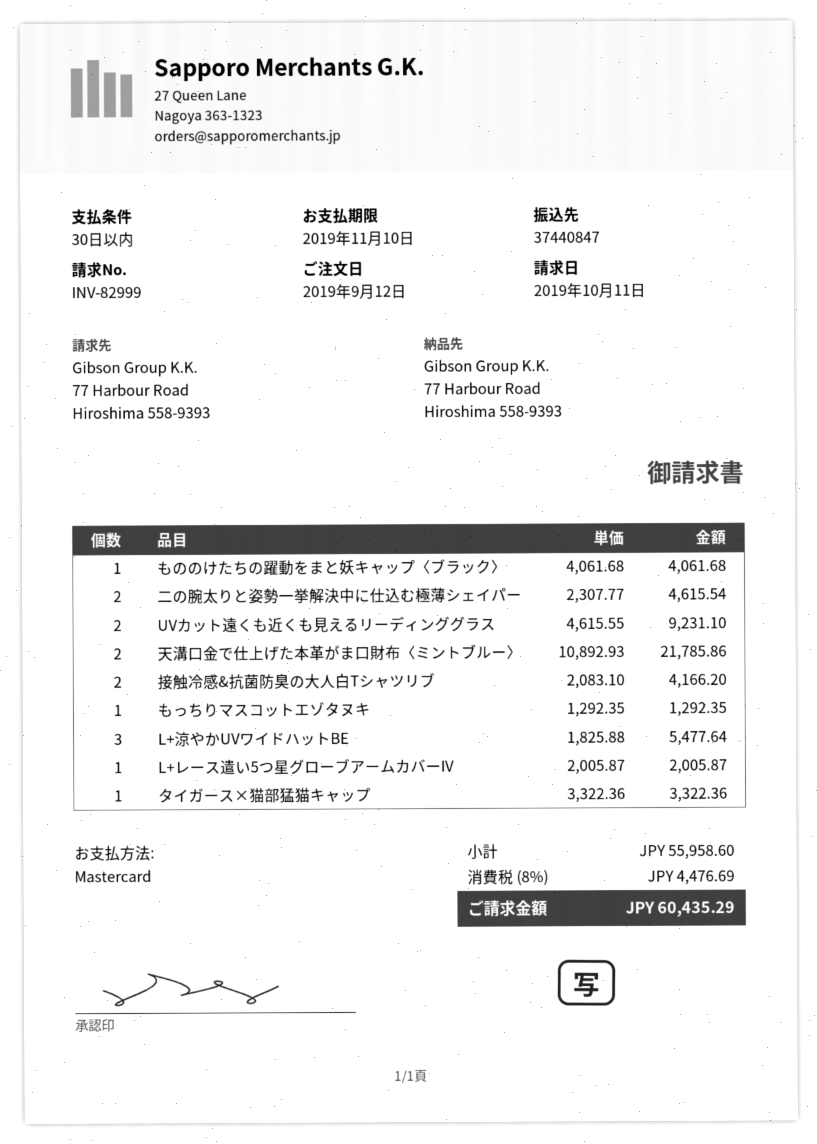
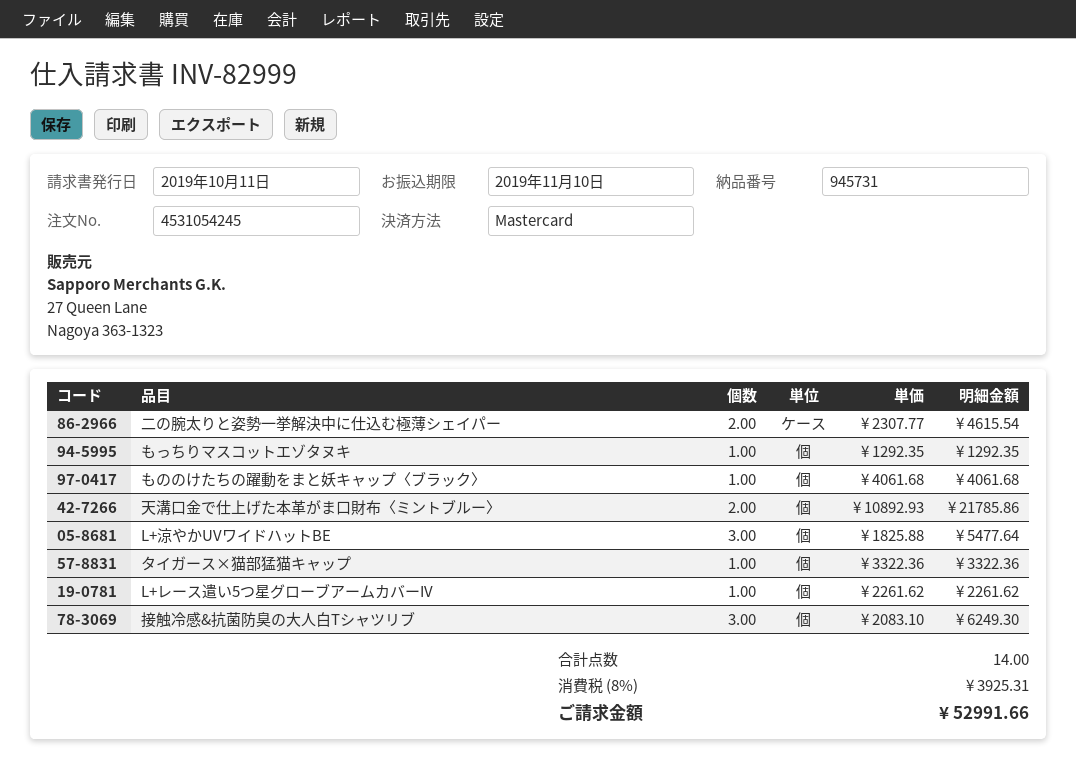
UVカット遠くも近くも見えるリーディンググラス: 2 x 4615.55 = 9231.10 -> none
接触冷感&抗菌防臭の大人白Tシャツリブ: 2 x 2083.10 = 4166.20 -> 3 x 2083.10 = 6249.30
L+レース遣い5つ星グローブアームカバーIV: 1 x 2005.87 = 2005.87 -> 1 x 2261.62 = 2261.62
tax: 8% = 4476.69 -> 8% = 3925.31
total: 60435.29 -> 52991.66

